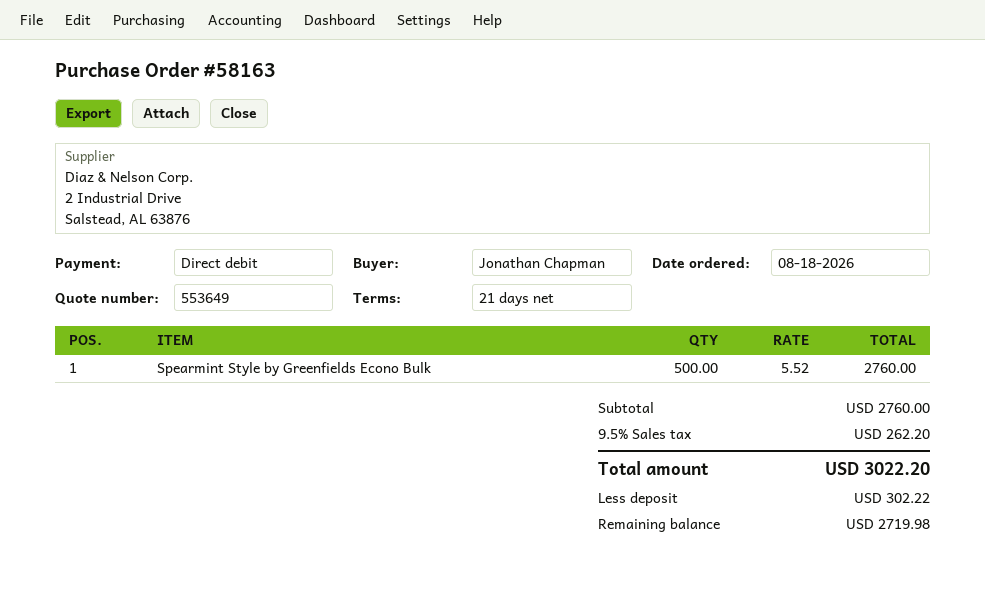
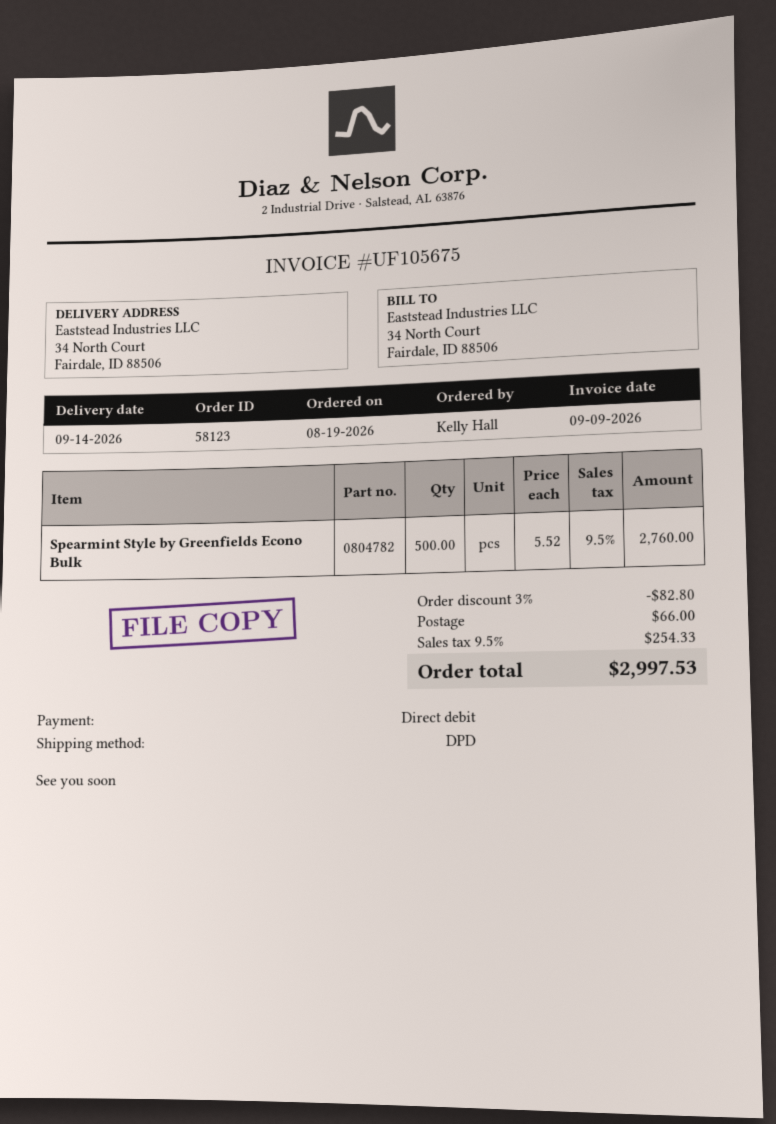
order number: 58163 -> 58123
order date: 2026-08-18 -> 2026-08-19
ordered by: Jonathan Chapman -> Kelly Hall
discount: none -> 3% = 82.80
shipping: none -> 66.00
tax: 9.5% = 262.20 -> 9.5% = 254.33
total: 3022.20 -> 2997.53

